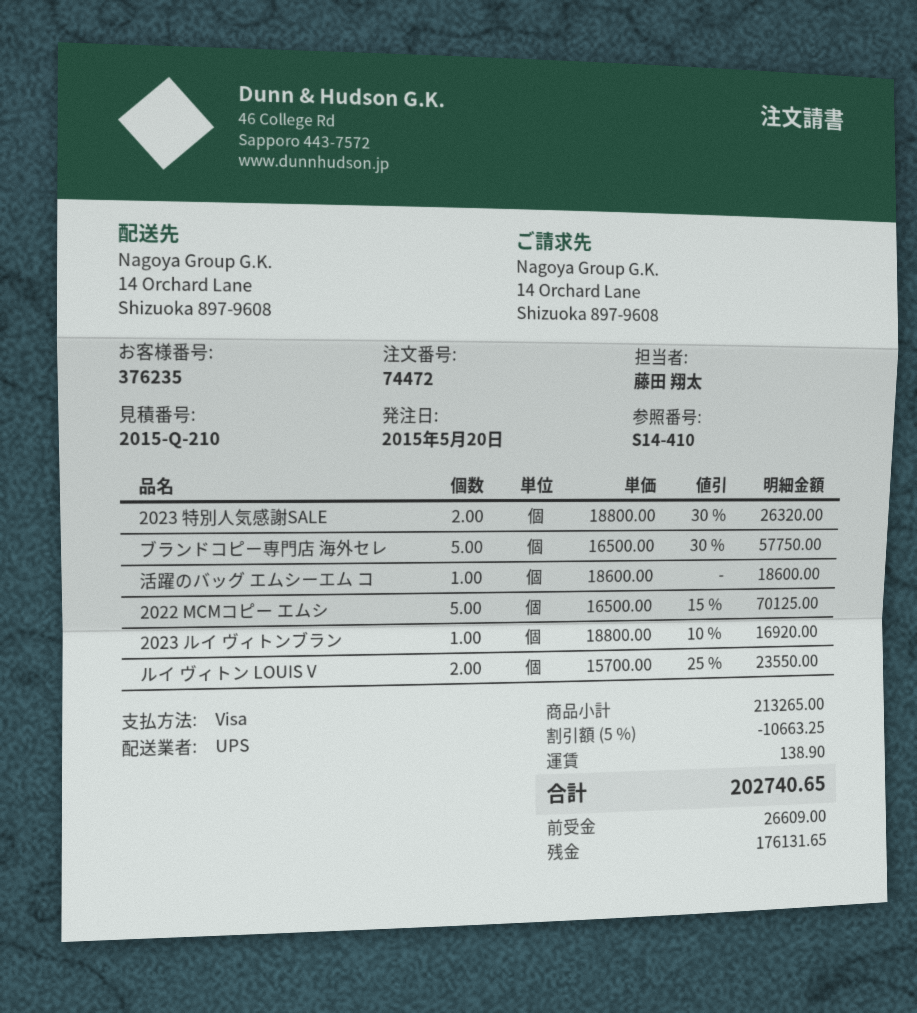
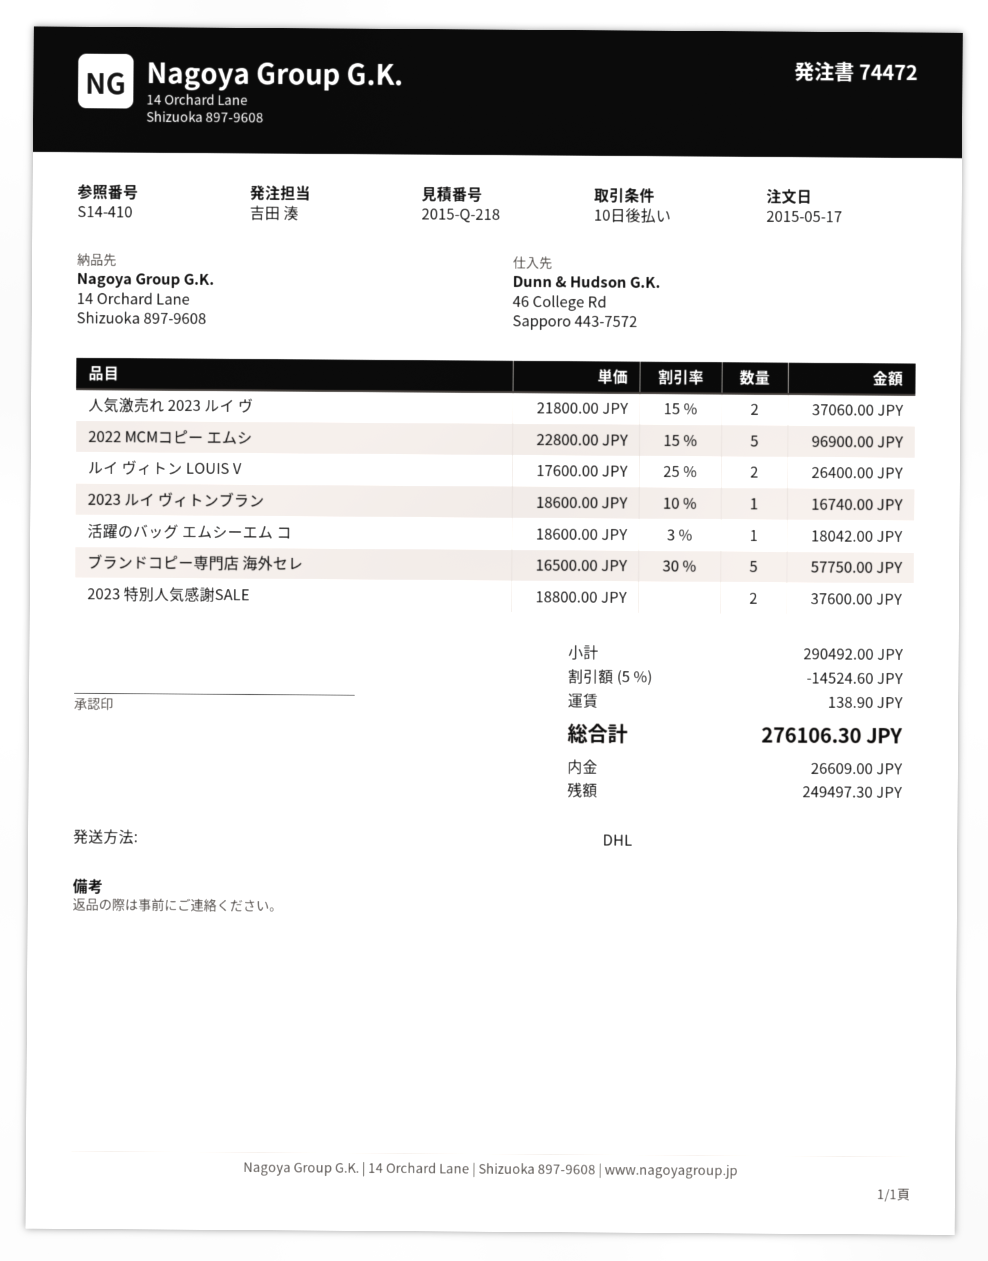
quote number: 2015-Q-210 -> 2015-Q-218
order date: 2015-05-20 -> 2015-05-17
shipping method: UPS -> DHL
2023 特別人気感謝SALE: 2 x 18800.00 - 30% = 26320.00 -> 2 x 18800.00 = 37600.00
活躍のバッグ エムシーエム コ: 1 x 18600.00 = 18600.00 -> 1 x 18600.00 - 3% = 18042.00
2022 MCMコピー エムシ: 5 x 16500.00 - 15% = 70125.00 -> 5 x 22800.00 - 15% = 96900.00
2023 ルイ ヴィトンブラン: 1 x 18800.00 - 10% = 16920.00 -> 1 x 18600.00 - 10% = 16740.00
ルイ ヴィトン LOUIS V: 2 x 15700.00 - 25% = 23550.00 -> 2 x 17600.00 - 25% = 26400.00
人気激売れ 2023 ルイ ヴ: none -> 2 x 21800.00 - 15% = 37060.00
subtotal: 213265.00 -> 290492.00
discount: 5% = 10663.25 -> 5% = 14524.60
total: 202740.65 -> 276106.30
balance: 176131.65 -> 249497.30

